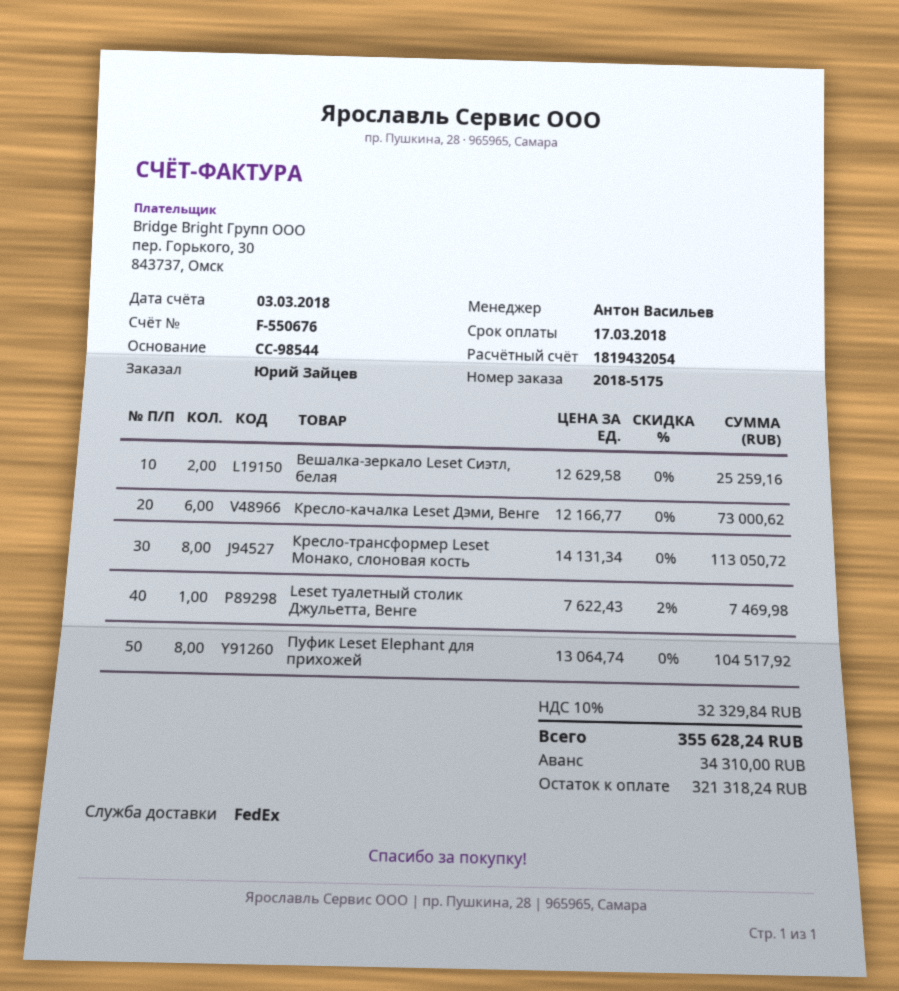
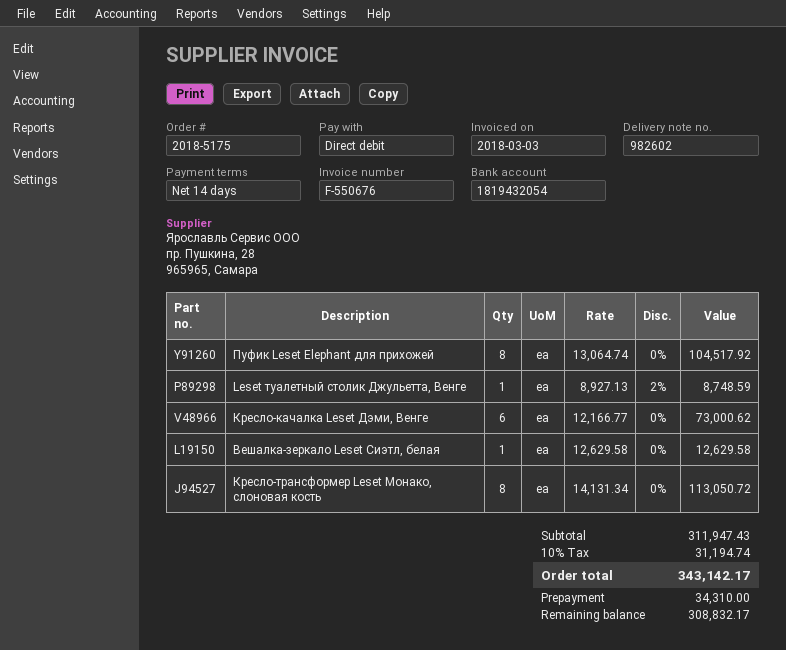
Вешалка-зеркало Leset Сиэтл, белая: 2 x 12629.58 = 25259.16 -> 1 x 12629.58 = 12629.58
Leset туалетный столик Джульетта, Венге: 1 x 7622.43 - 2% = 7469.98 -> 1 x 8927.13 - 2% = 8748.59
tax: 10% = 32329.84 -> 10% = 31194.74
total: 355628.24 -> 343142.17
balance: 321318.24 -> 308832.17

